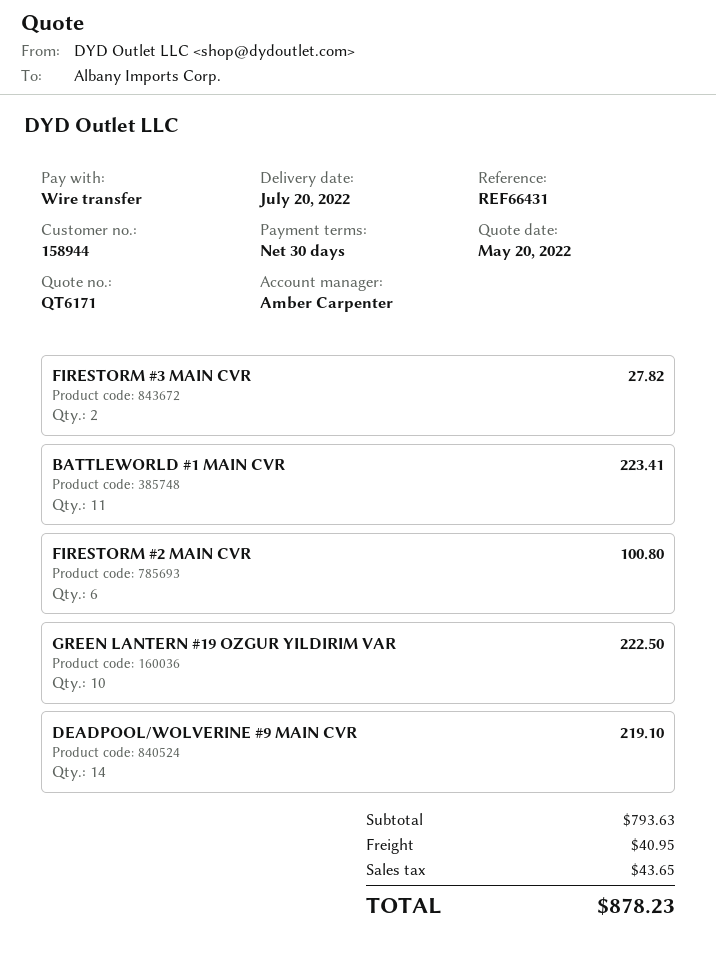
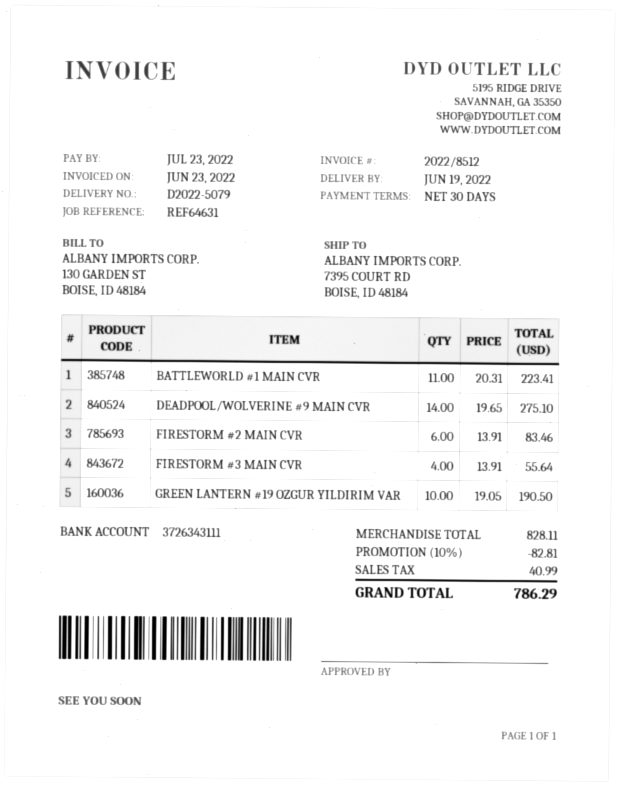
delivery date: 2022-07-20 -> 2022-06-19
reference: REF66431 -> REF64631
FIRESTORM #3 MAIN CVR: 2 for 27.82 -> 4 for 55.64
FIRESTORM #2 MAIN CVR: 6 for 100.80 -> 6 for 83.46
GREEN LANTERN #19 OZGUR YILDIRIM VAR: 10 for 222.50 -> 10 for 190.50
DEADPOOL/WOLVERINE #9 MAIN CVR: 14 for 219.10 -> 14 for 275.10
subtotal: 793.63 -> 828.11
discount: none -> 10% = 82.81
shipping: 40.95 -> none
tax: 43.65 -> 40.99
total: 878.23 -> 786.29

